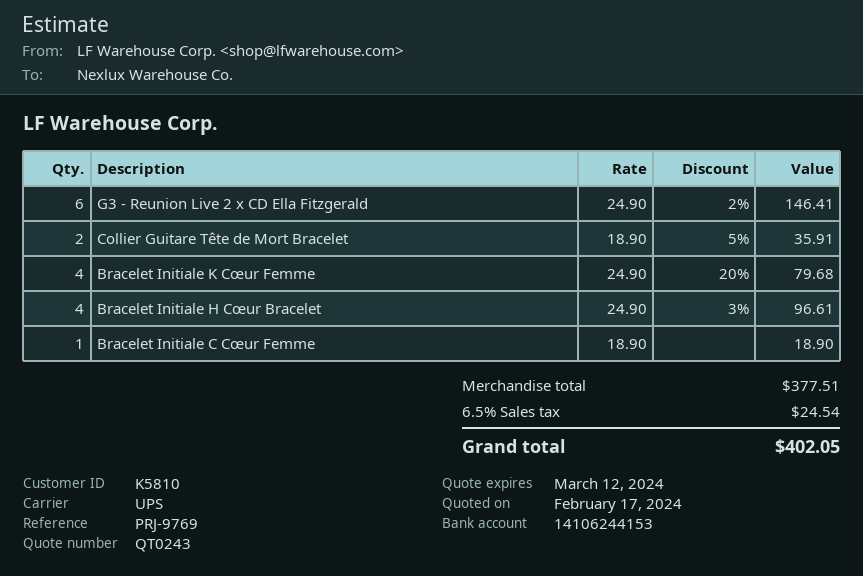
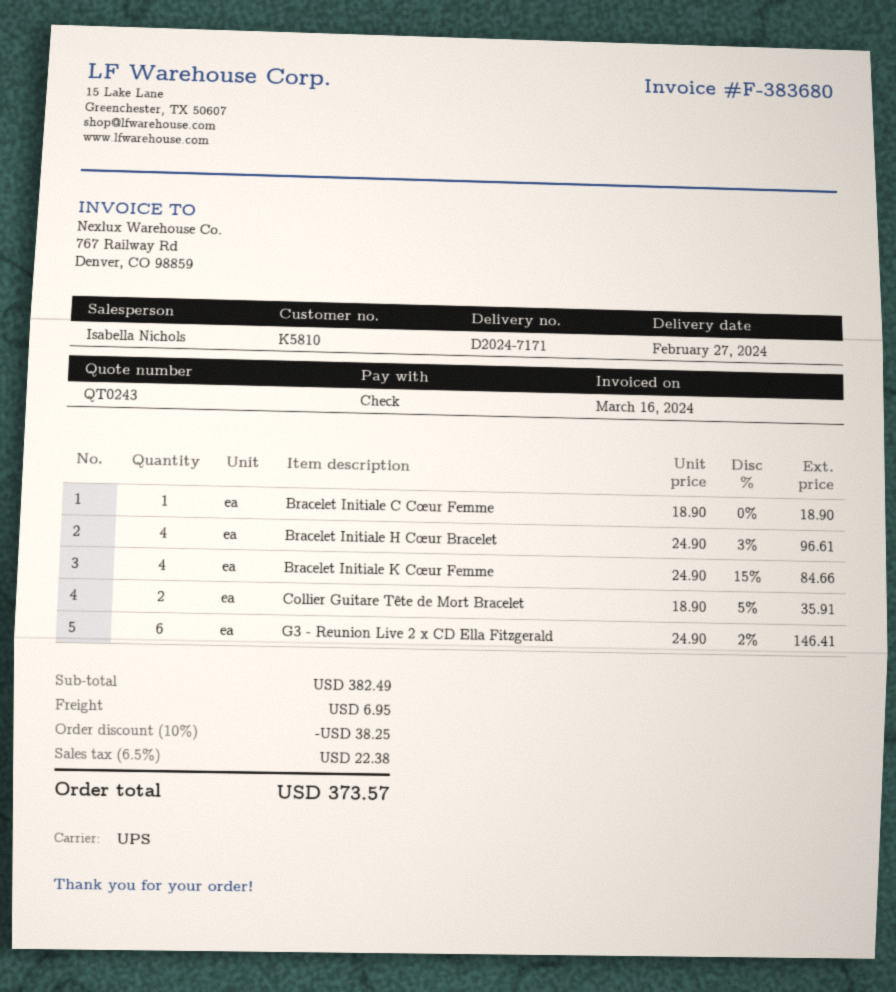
Bracelet Initiale K Cœur Femme: 4 x 24.90 - 20% = 79.68 -> 4 x 24.90 - 15% = 84.66
subtotal: 377.51 -> 382.49
discount: none -> 10% = 38.25
shipping: none -> 6.95
tax: 6.5% = 24.54 -> 6.5% = 22.38
total: 402.05 -> 373.57

